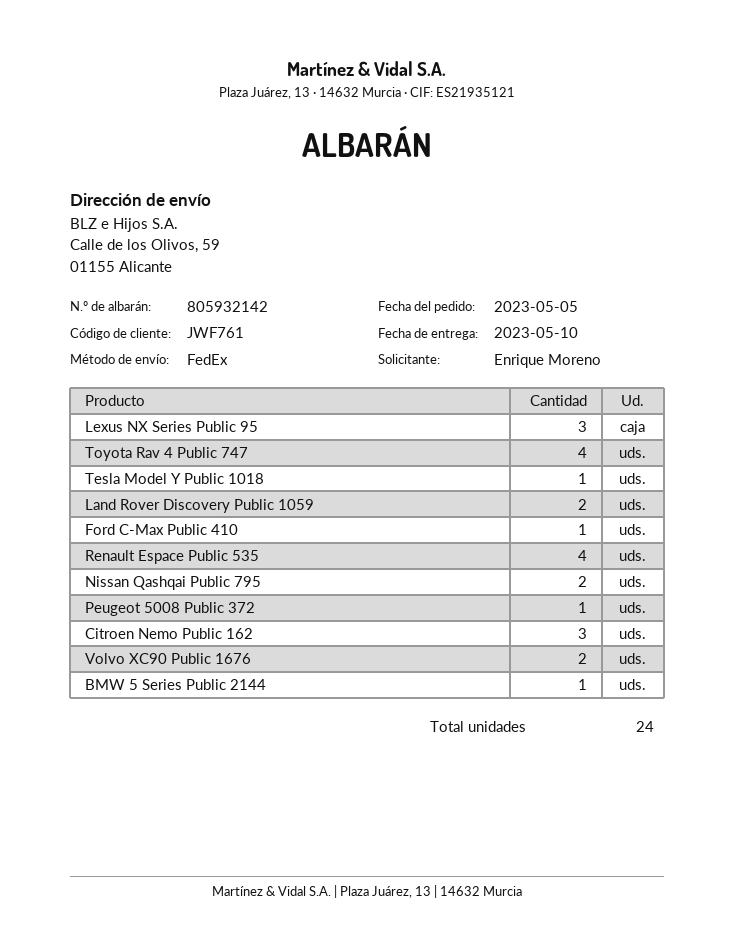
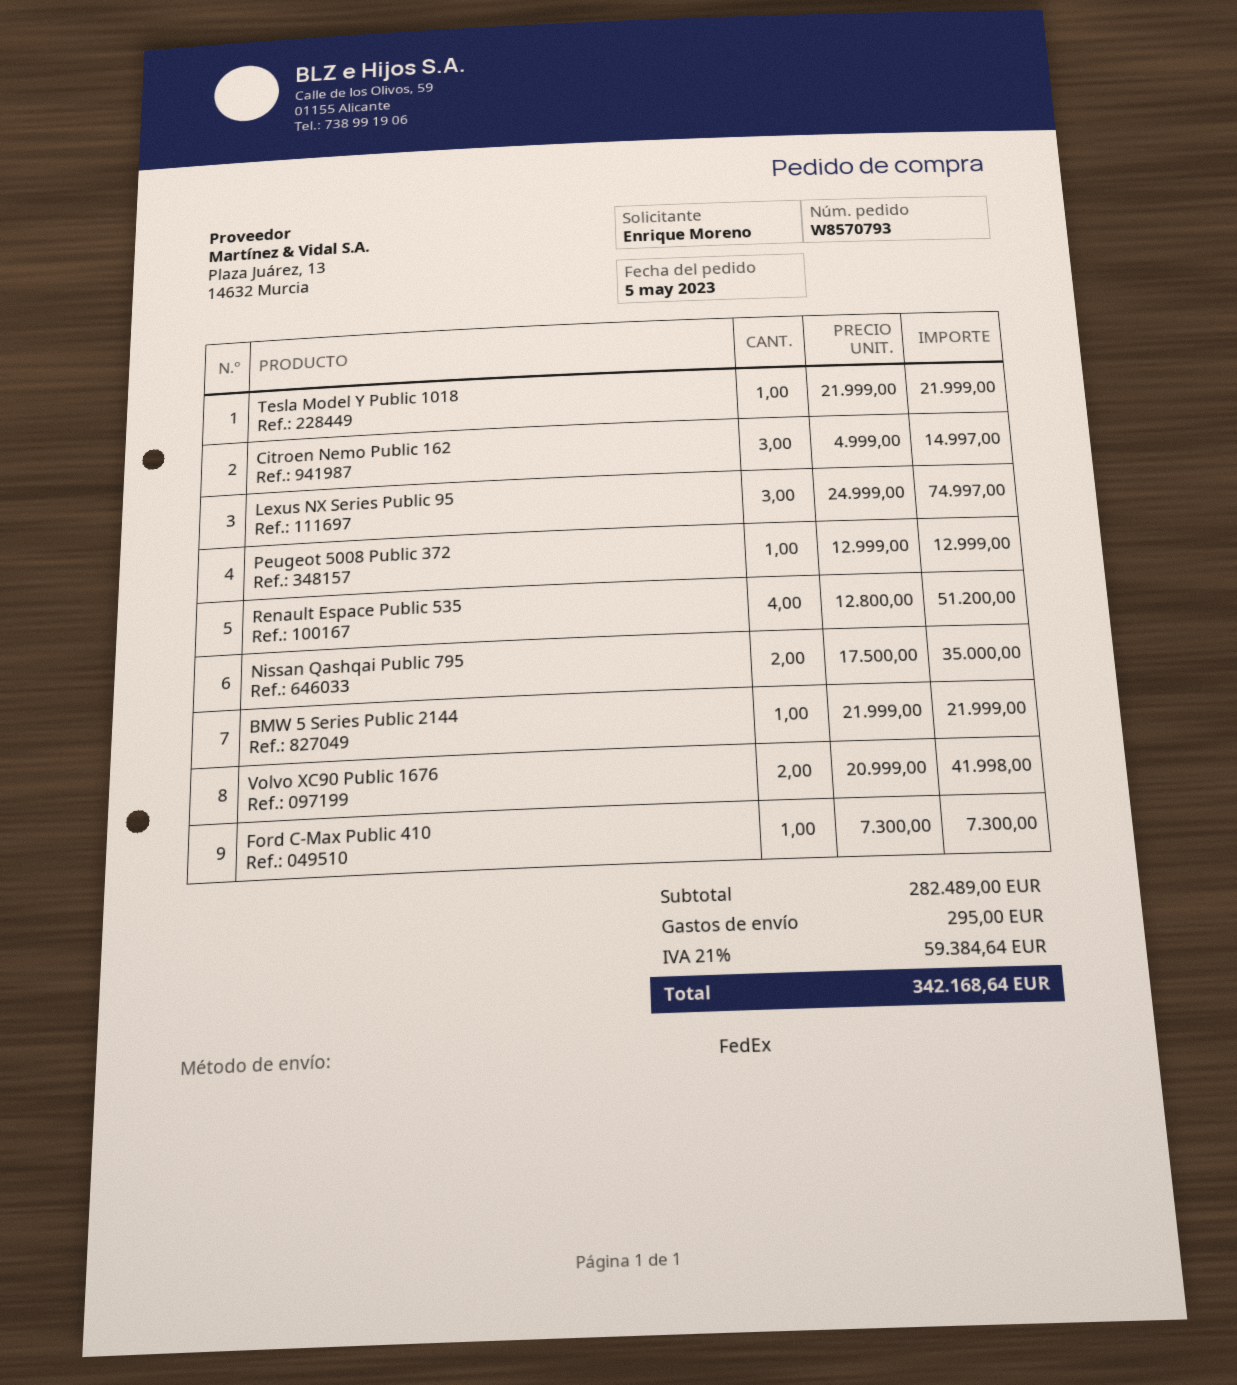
Toyota Rav 4 Public 747: 4 -> none
Land Rover Discovery Public 1059: 2 -> none

